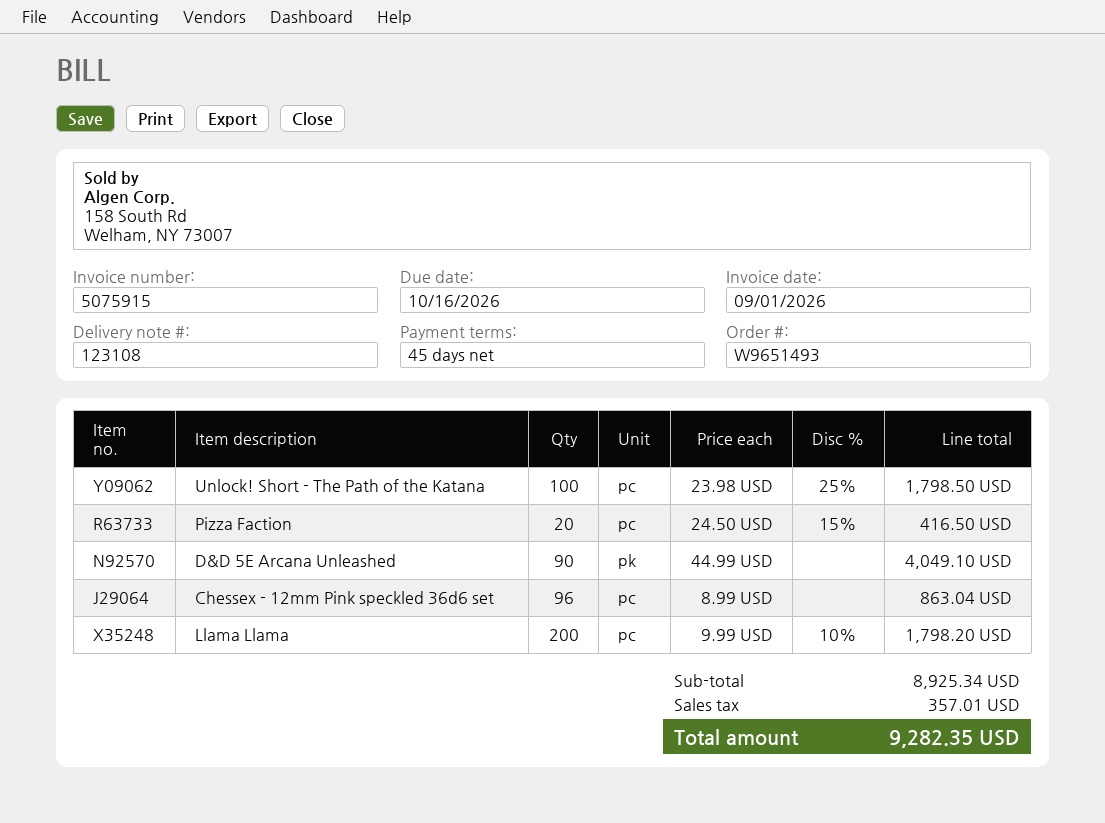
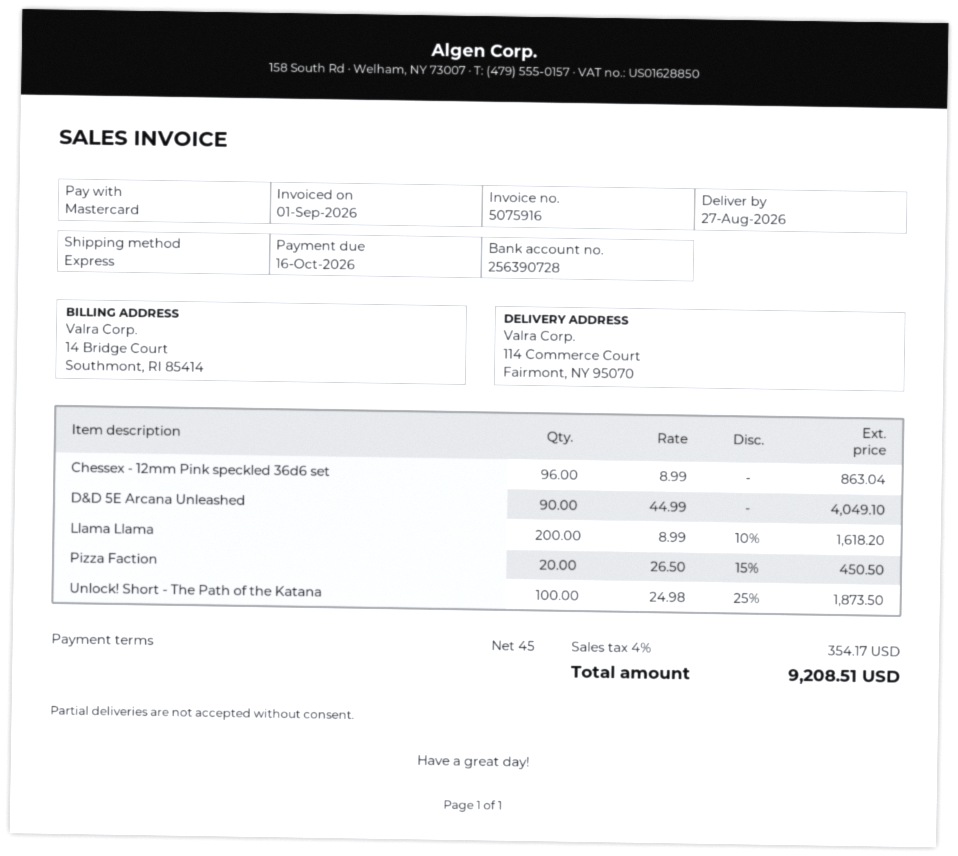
invoice number: 5075915 -> 5075916
Unlock! Short - The Path of the Katana: 100 x 23.98 - 25% = 1798.50 -> 100 x 24.98 - 25% = 1873.50
Pizza Faction: 20 x 24.50 - 15% = 416.50 -> 20 x 26.50 - 15% = 450.50
Llama Llama: 200 x 9.99 - 10% = 1798.20 -> 200 x 8.99 - 10% = 1618.20
tax: 357.01 -> 354.17
total: 9282.35 -> 9208.51

